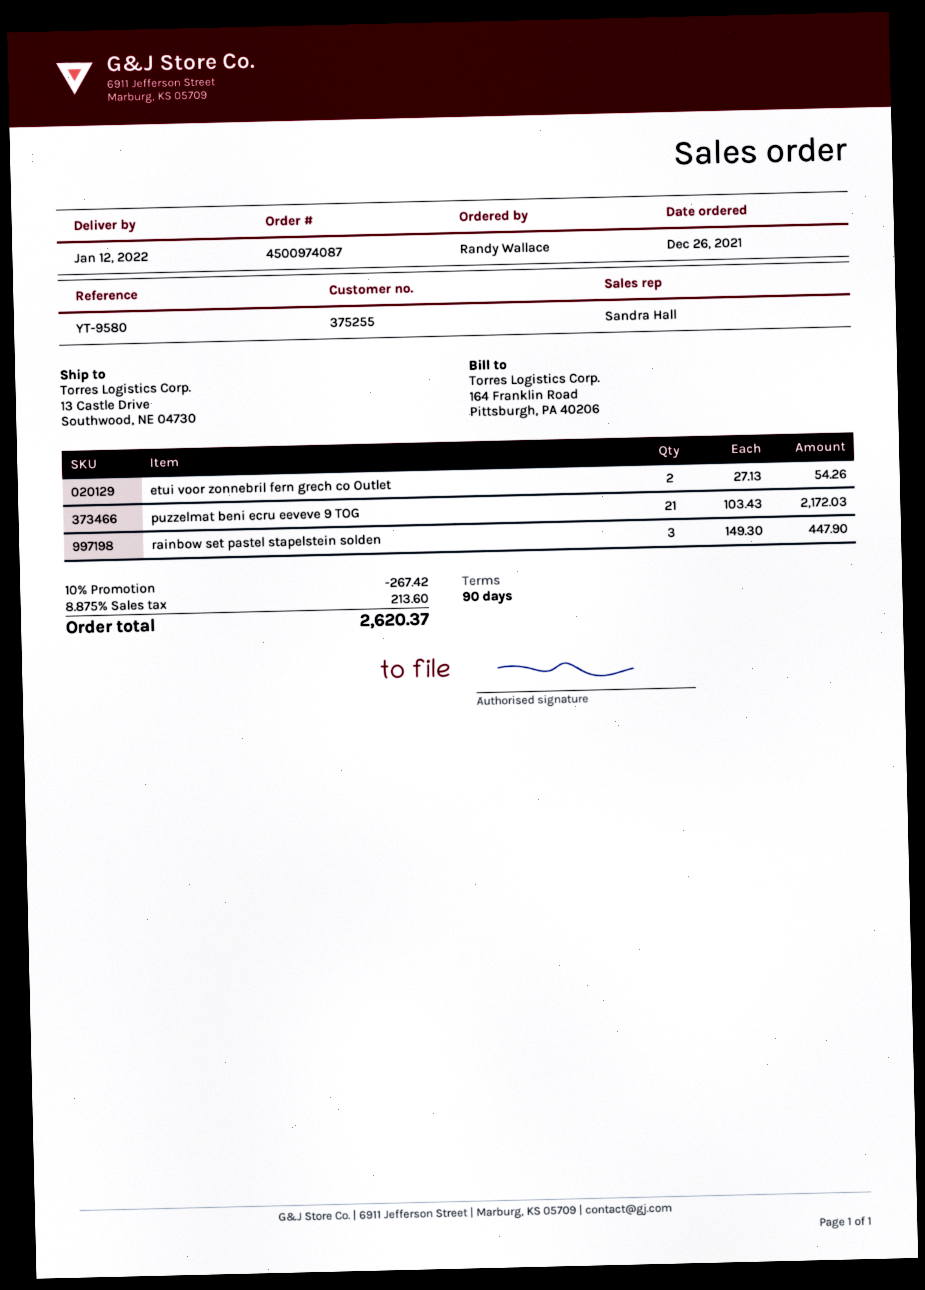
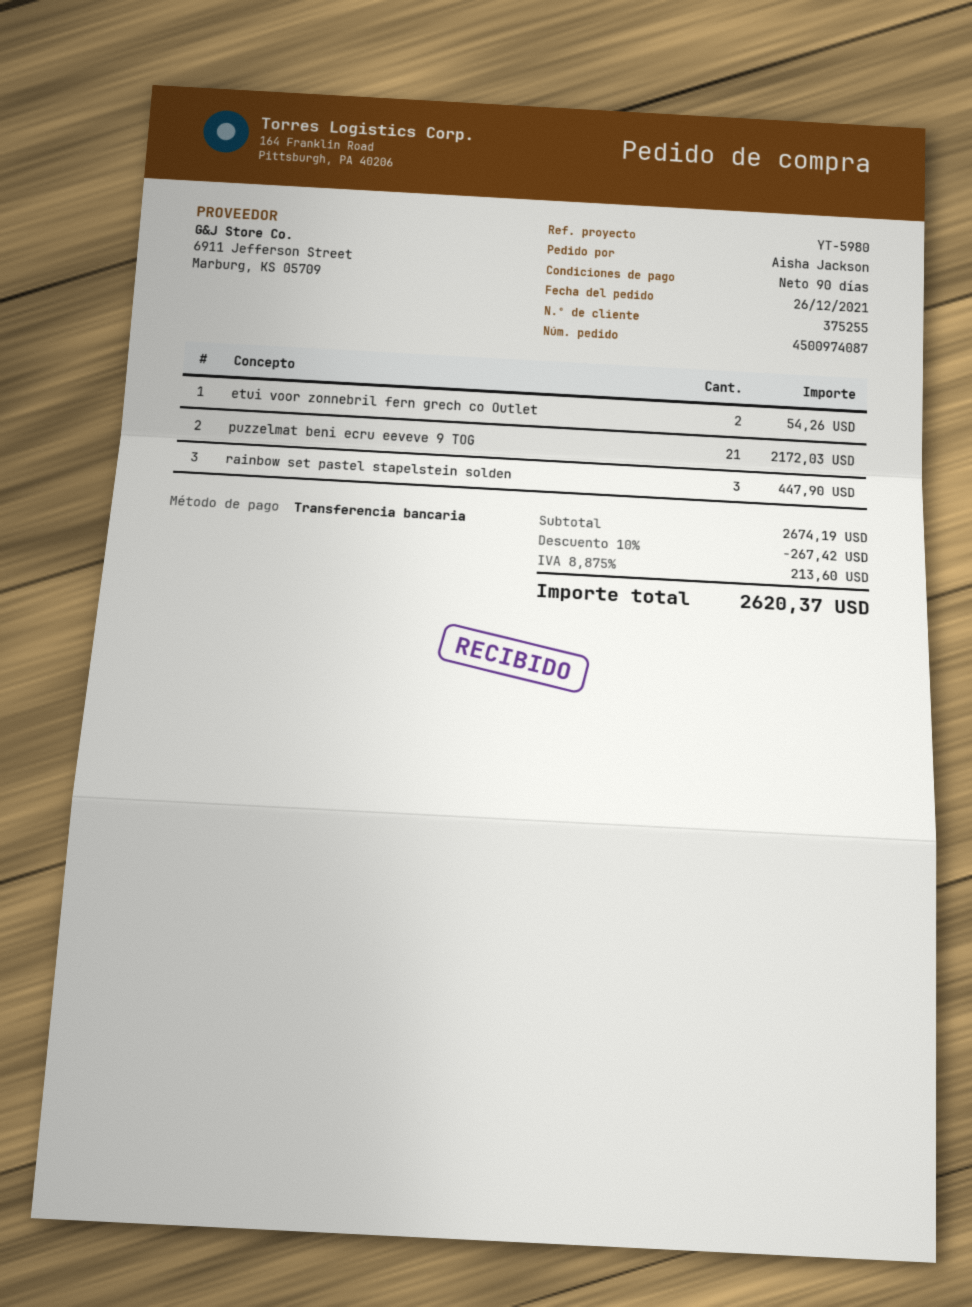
reference: YT-9580 -> YT-5980
ordered by: Randy Wallace -> Aisha Jackson

